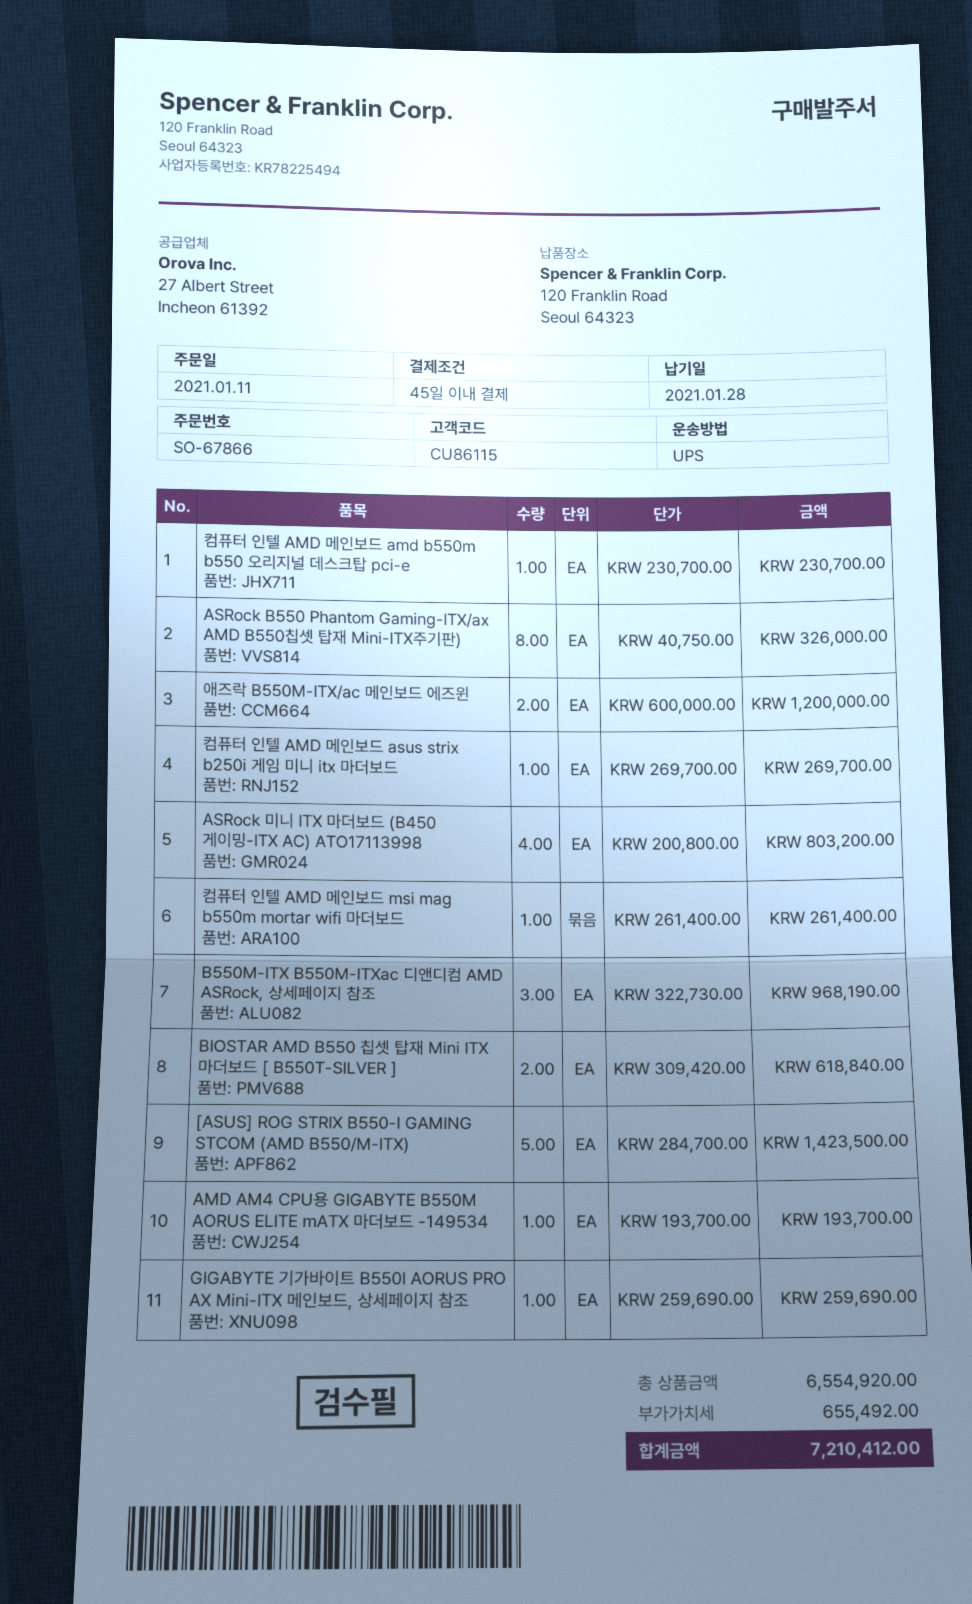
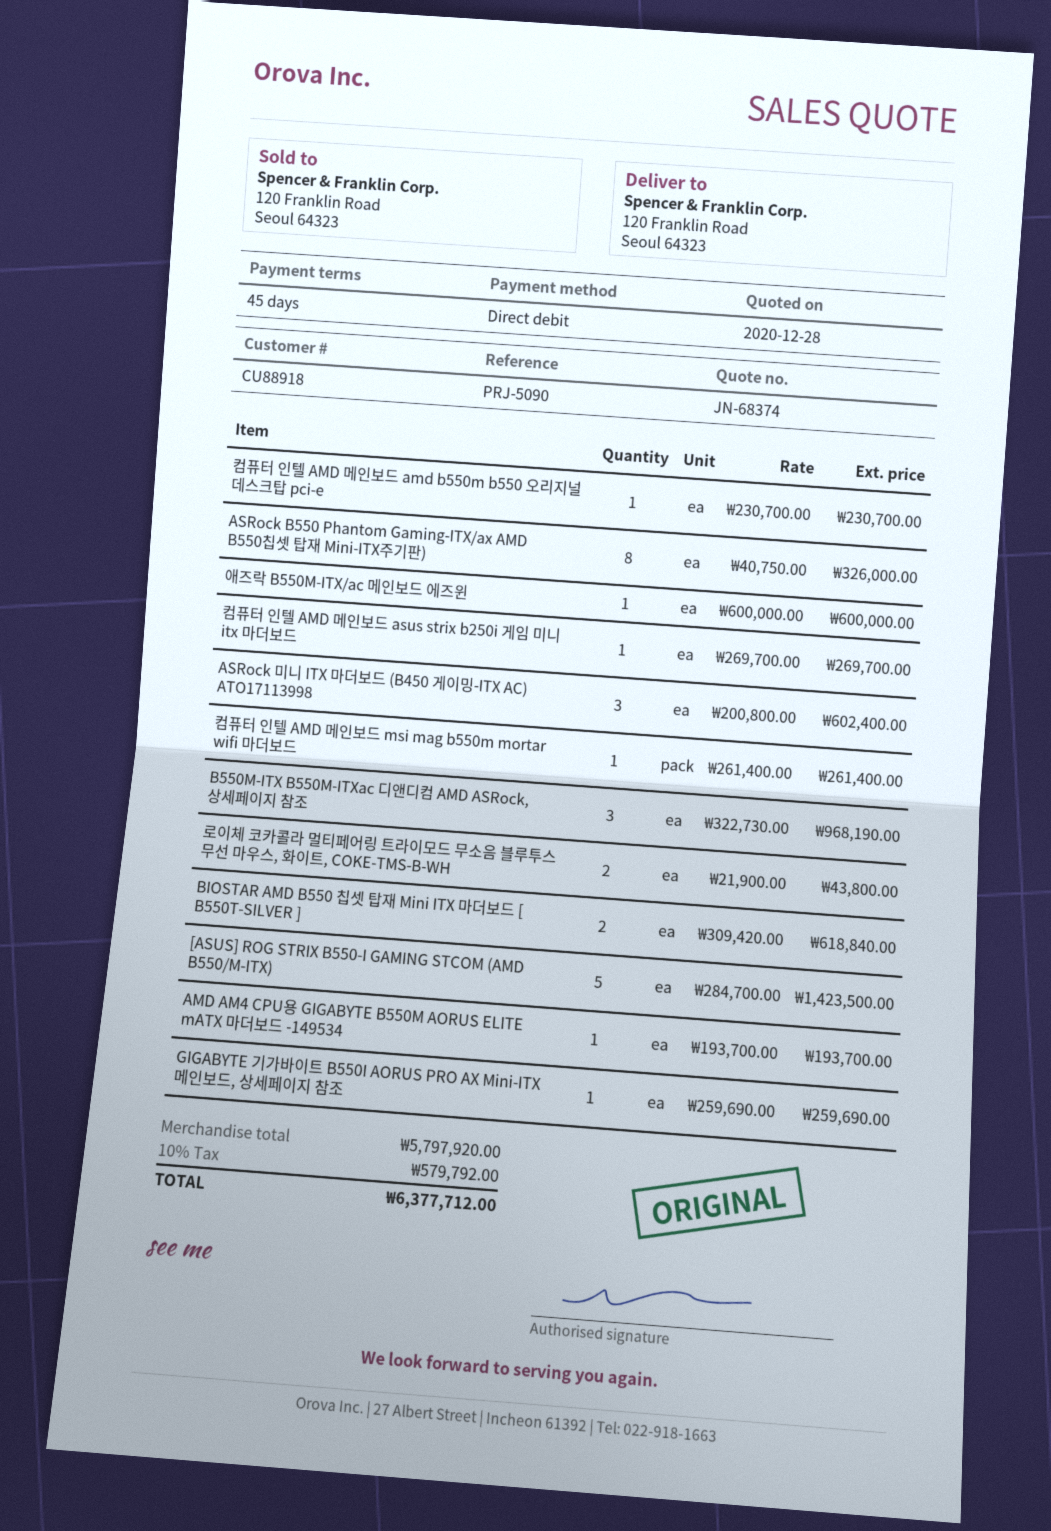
customer number: CU86115 -> CU88918
애즈락 B550M-ITX/ac 메인보드 에즈윈: 2 x 600000.00 = 1200000.00 -> 1 x 600000.00 = 600000.00
ASRock 미니 ITX 마더보드 (B450 게이밍-ITX AC) ATO17113998: 4 x 200800.00 = 803200.00 -> 3 x 200800.00 = 602400.00
로이체 코카콜라 멀티페어링 트라이모드 무소음 블루투스 무선 마우스, 화이트, COKE-TMS-B-WH: none -> 2 x 21900.00 = 43800.00
subtotal: 6554920.00 -> 5797920.00
tax: 655492.00 -> 579792.00
total: 7210412.00 -> 6377712.00

